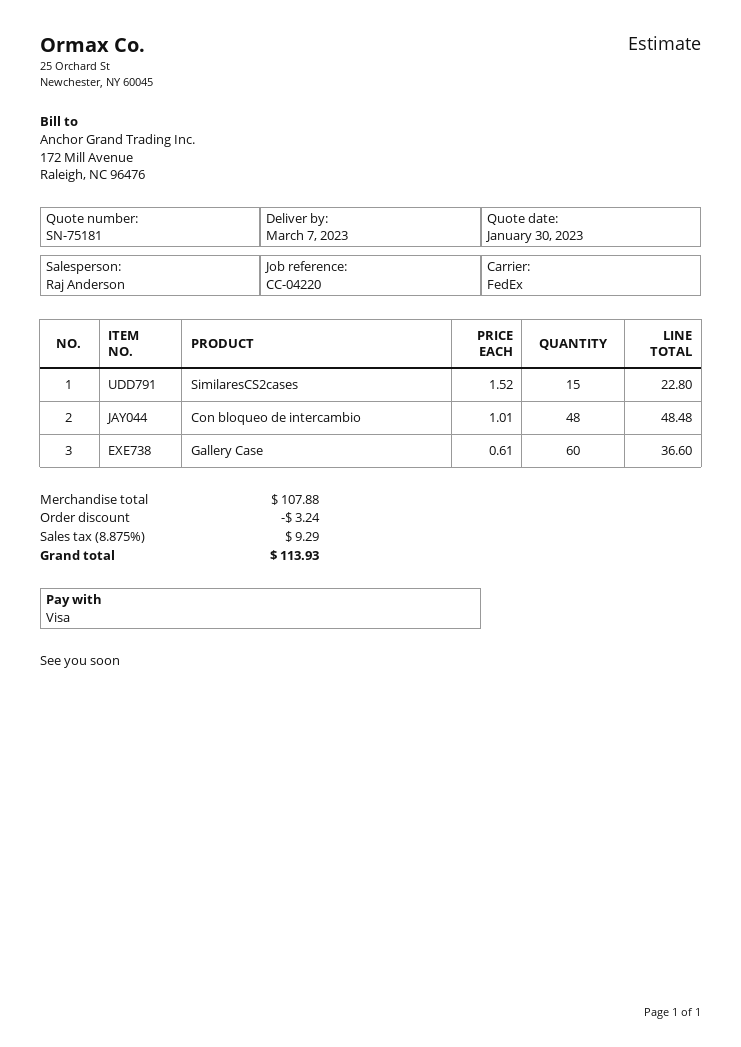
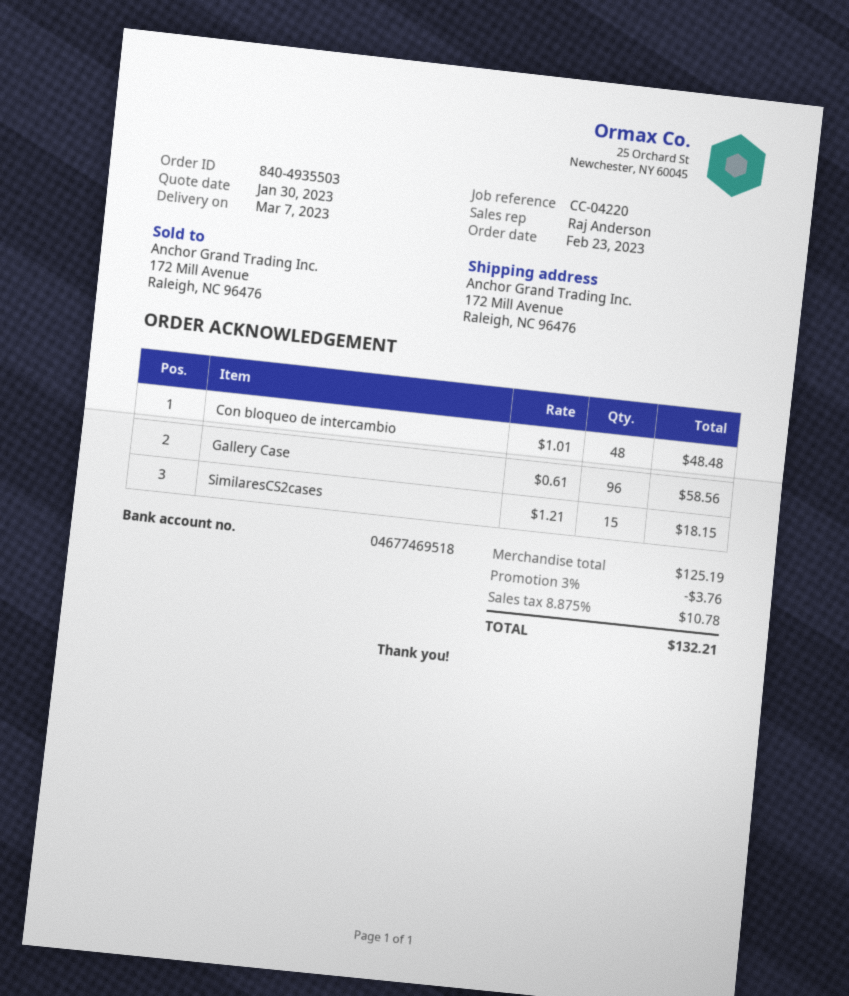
SimilaresCS2cases: 15 x 1.52 = 22.80 -> 15 x 1.21 = 18.15
Gallery Case: 60 x 0.61 = 36.60 -> 96 x 0.61 = 58.56
subtotal: 107.88 -> 125.19
discount: 3.24 -> 3.76
tax: 8.875% = 9.29 -> 8.875% = 10.78
total: 113.93 -> 132.21

